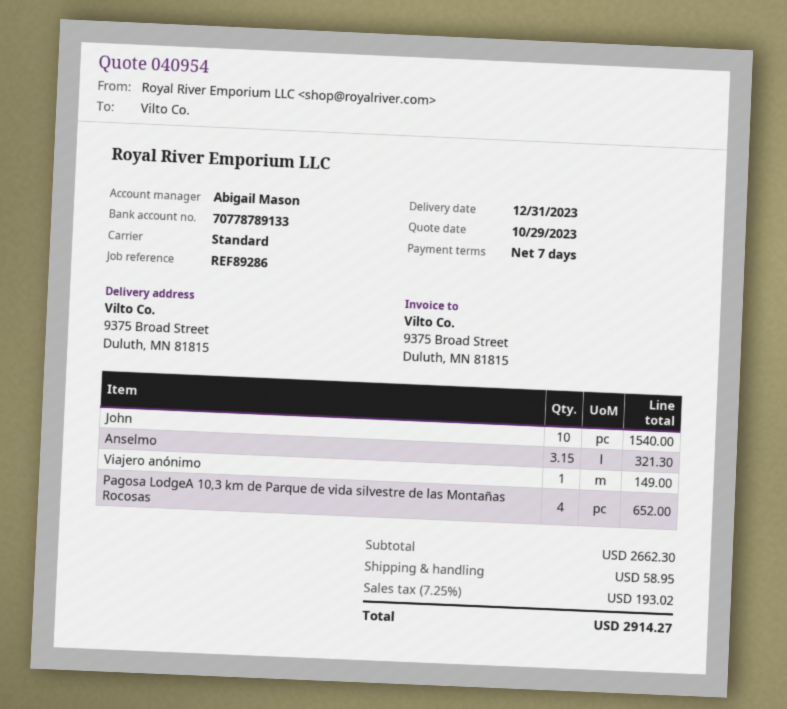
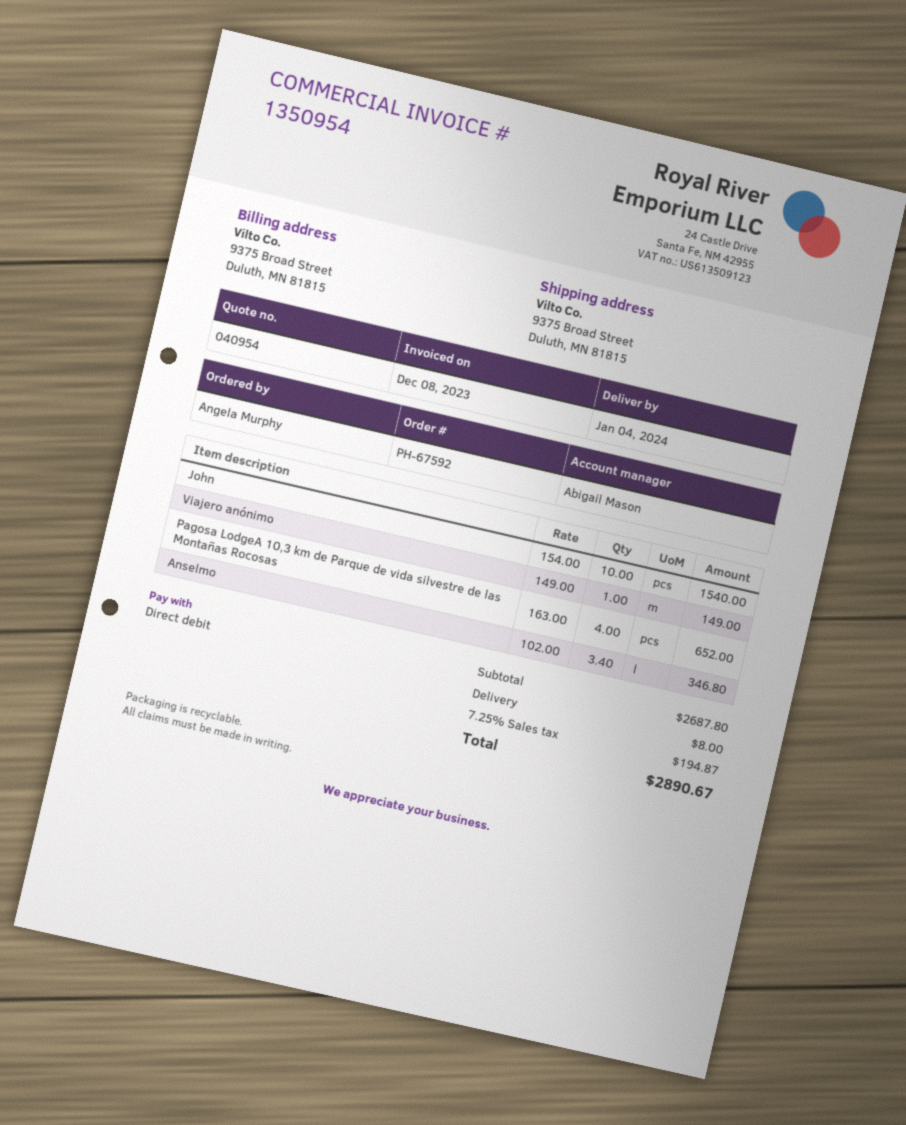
delivery date: 2023-12-31 -> 2024-01-04
Anselmo: 3.15 for 321.30 -> 3.4 for 346.80
subtotal: 2662.30 -> 2687.80
shipping: 58.95 -> 8.00
tax: 7.25% = 193.02 -> 7.25% = 194.87
total: 2914.27 -> 2890.67

